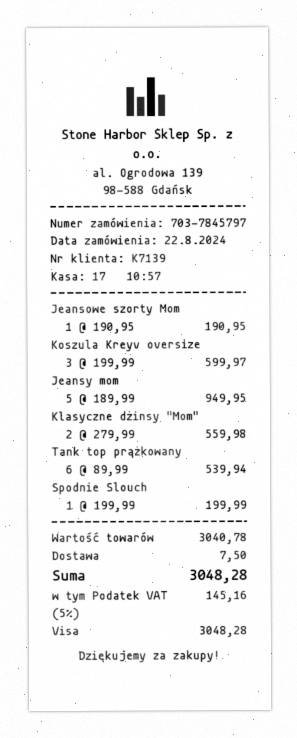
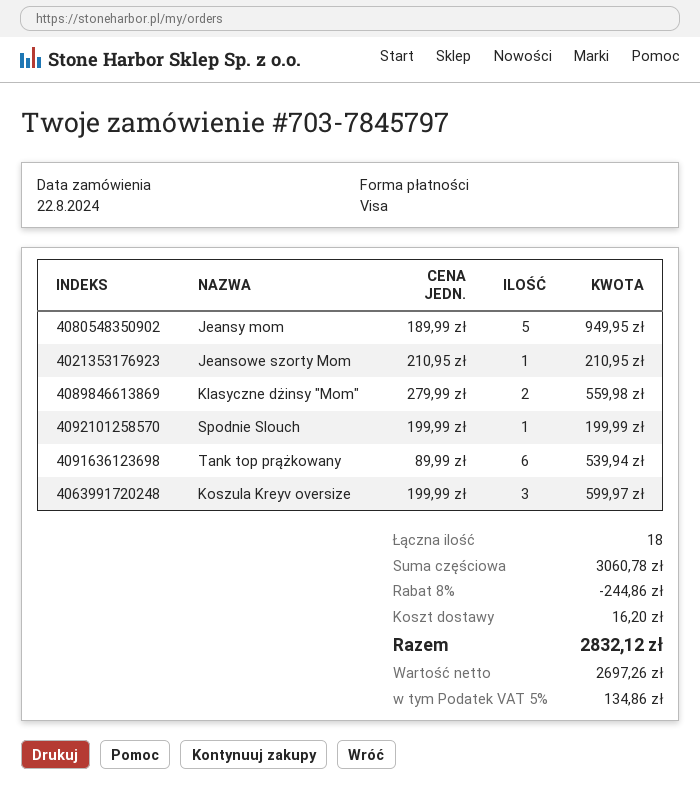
Jeansowe szorty Mom: 1 x 190.95 = 190.95 -> 1 x 210.95 = 210.95
subtotal: 3040.78 -> 3060.78
discount: none -> 8% = 244.86
shipping: 7.50 -> 16.20
tax: 5% = 145.16 -> 5% = 134.86
total: 3048.28 -> 2832.12

